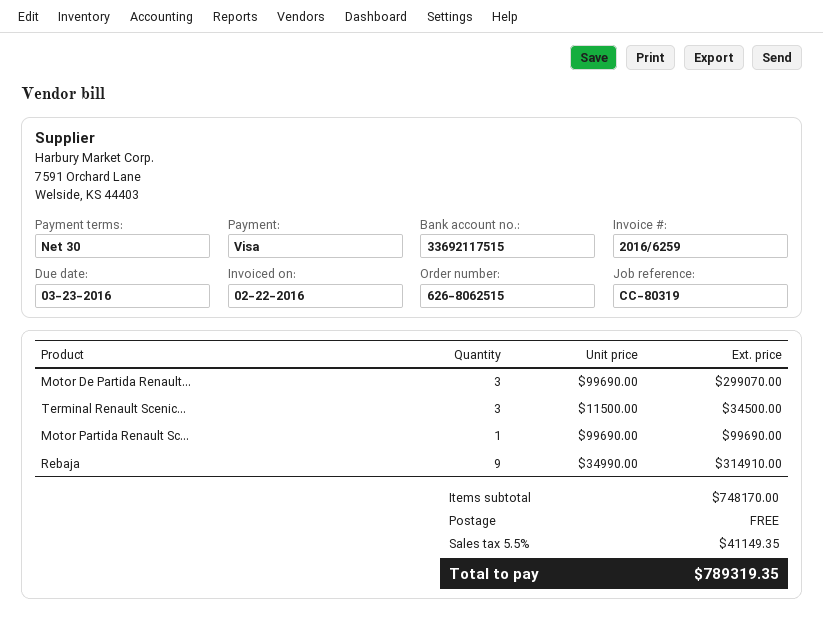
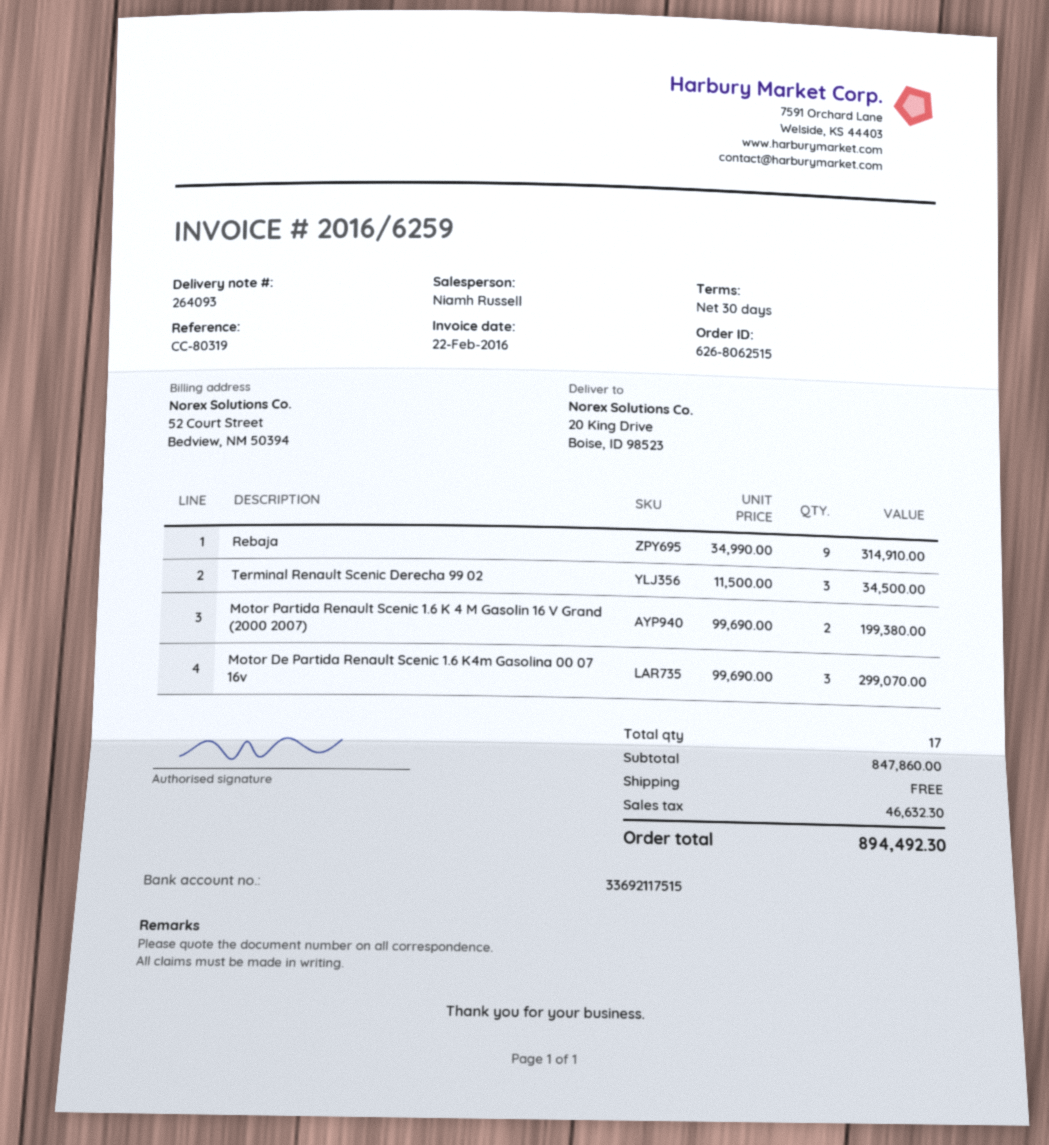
Motor Partida Renault Sc...: 1 x 99690.00 = 99690.00 -> 2 x 99690.00 = 199380.00
subtotal: 748170.00 -> 847860.00
tax: 41149.35 -> 46632.30
total: 789319.35 -> 894492.30

